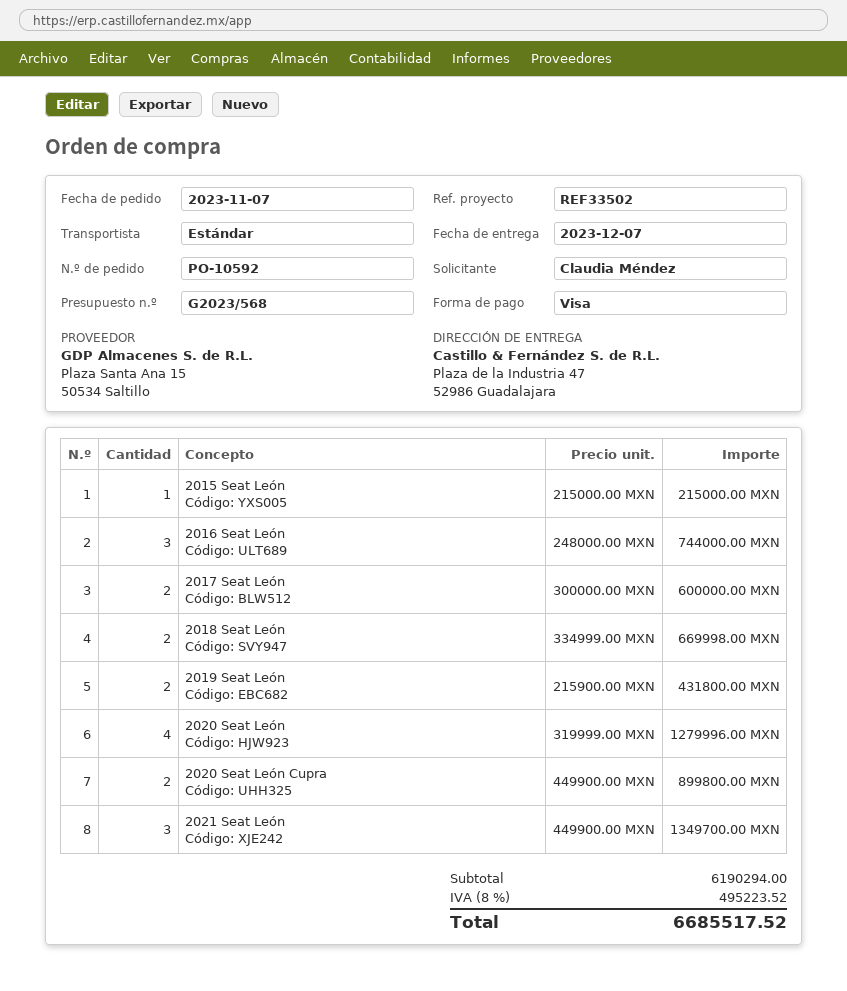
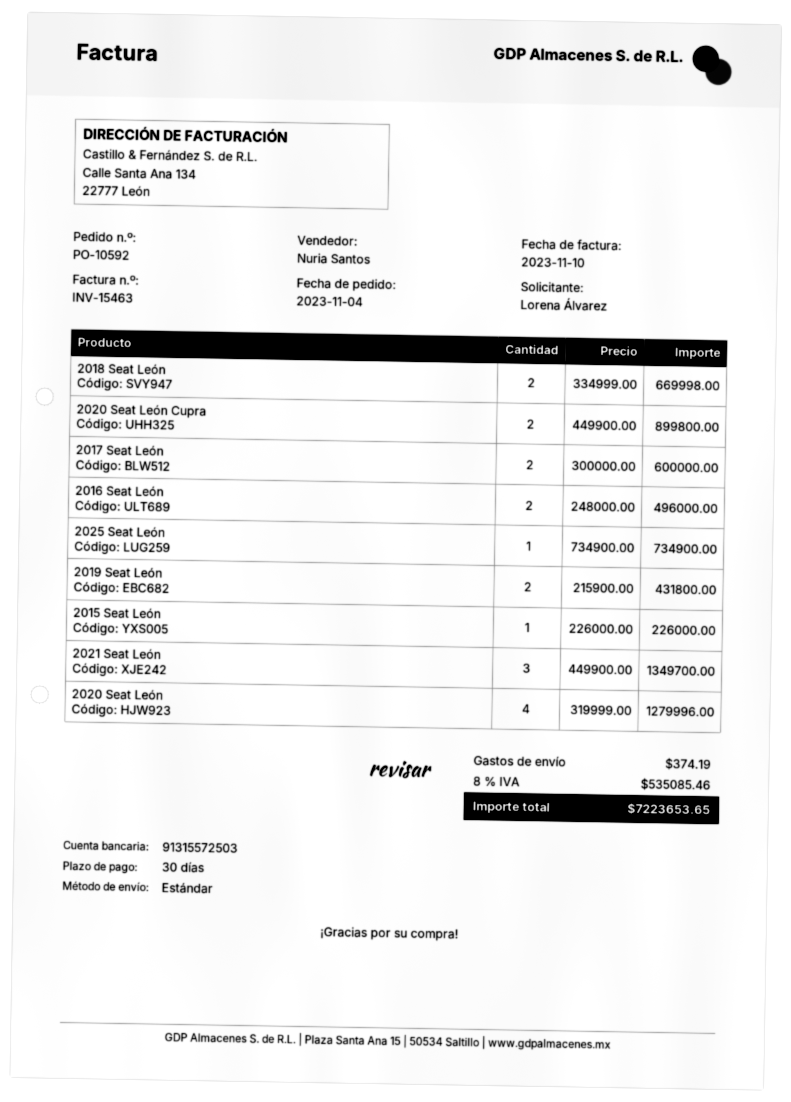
order date: 2023-11-07 -> 2023-11-04
ordered by: Claudia Méndez -> Lorena Álvarez
2015 Seat León: 1 x 215000.00 = 215000.00 -> 1 x 226000.00 = 226000.00
2016 Seat León: 3 x 248000.00 = 744000.00 -> 2 x 248000.00 = 496000.00
2025 Seat León: none -> 1 x 734900.00 = 734900.00
shipping: none -> 374.19
tax: 8% = 495223.52 -> 8% = 535085.46
total: 6685517.52 -> 7223653.65

